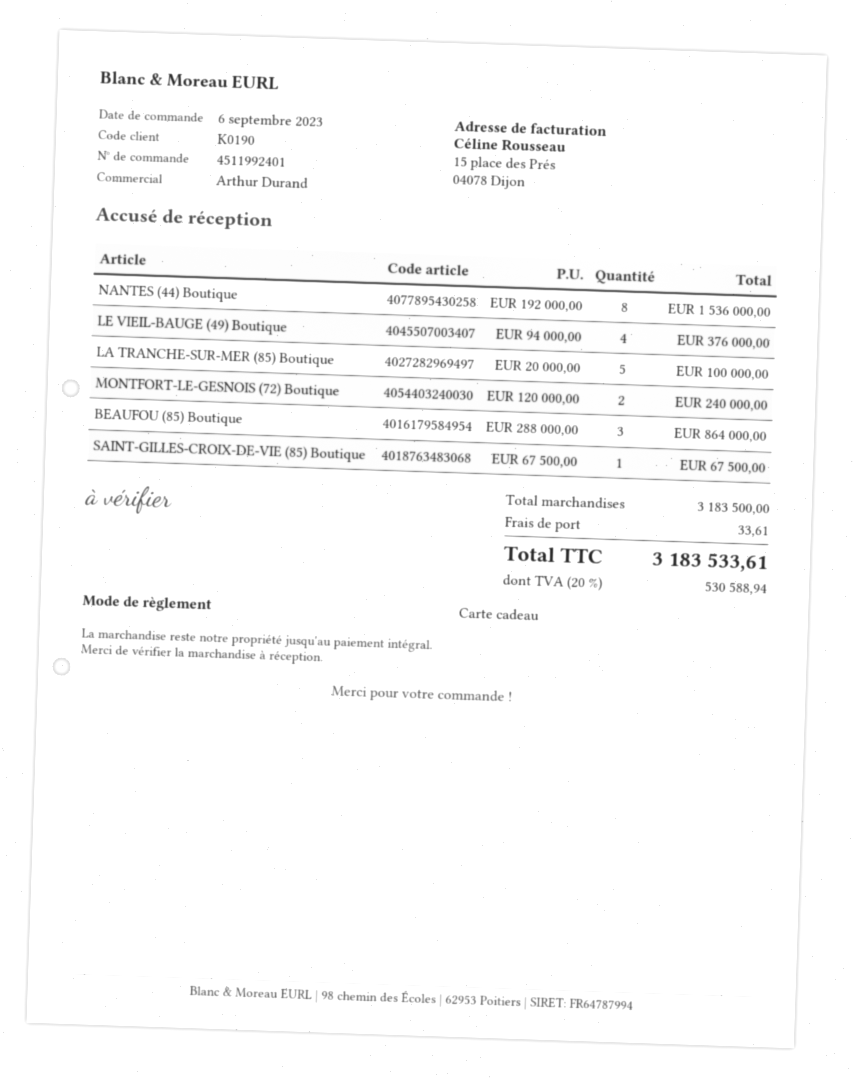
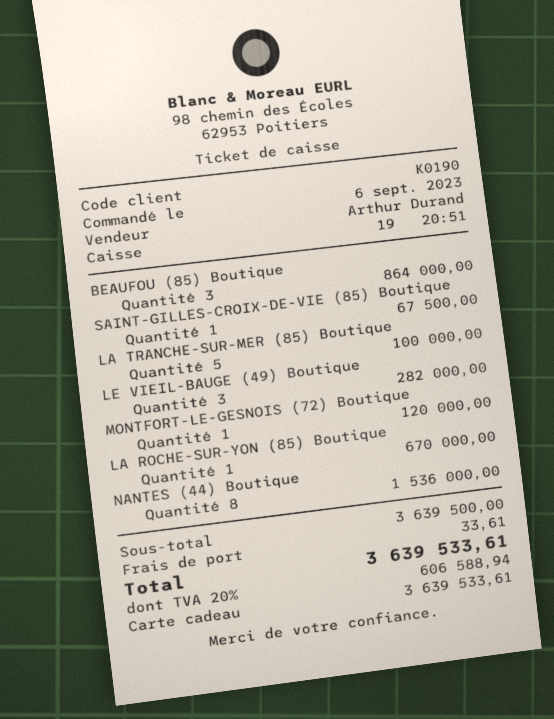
LE VIEIL-BAUGE (49) Boutique: 4 for 376000.00 -> 3 for 282000.00
MONTFORT-LE-GESNOIS (72) Boutique: 2 for 240000.00 -> 1 for 120000.00
LA ROCHE-SUR-YON (85) Boutique: none -> 1 for 670000.00
subtotal: 3183500.00 -> 3639500.00
tax: 20% = 530588.94 -> 20% = 606588.94
total: 3183533.61 -> 3639533.61

